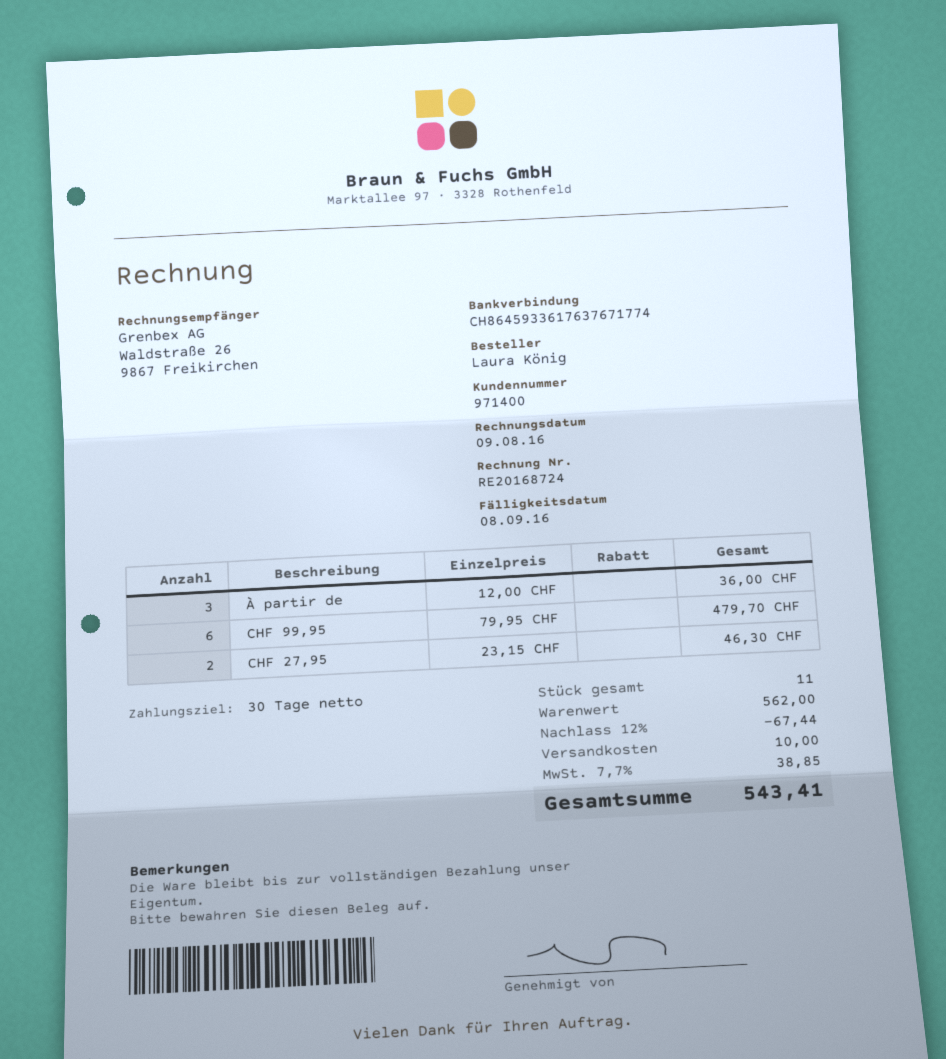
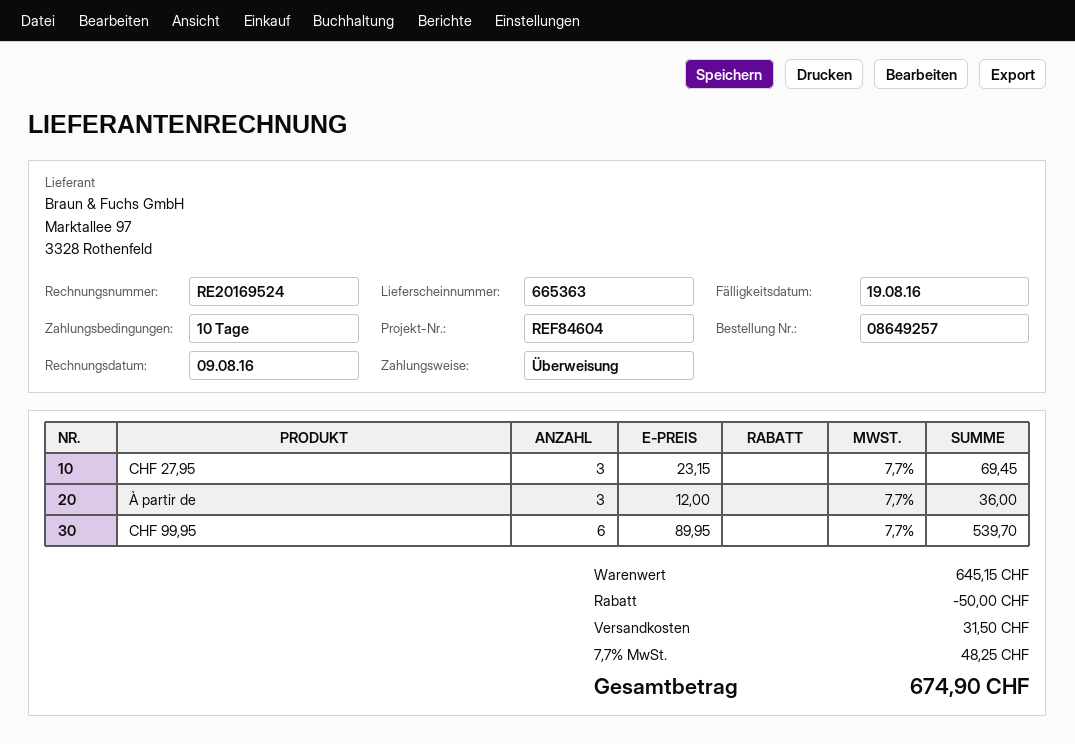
invoice number: RE20168724 -> RE20169524
payment terms: 30 days -> 10 days
due date: 2016-09-08 -> 2016-08-19
CHF 99,95: 6 x 79.95 = 479.70 -> 6 x 89.95 = 539.70
CHF 27,95: 2 x 23.15 = 46.30 -> 3 x 23.15 = 69.45
subtotal: 562.00 -> 645.15
discount: 67.44 -> 50.00
shipping: 10.00 -> 31.50
tax: 7.7% = 38.85 -> 7.7% = 48.25
total: 543.41 -> 674.90

